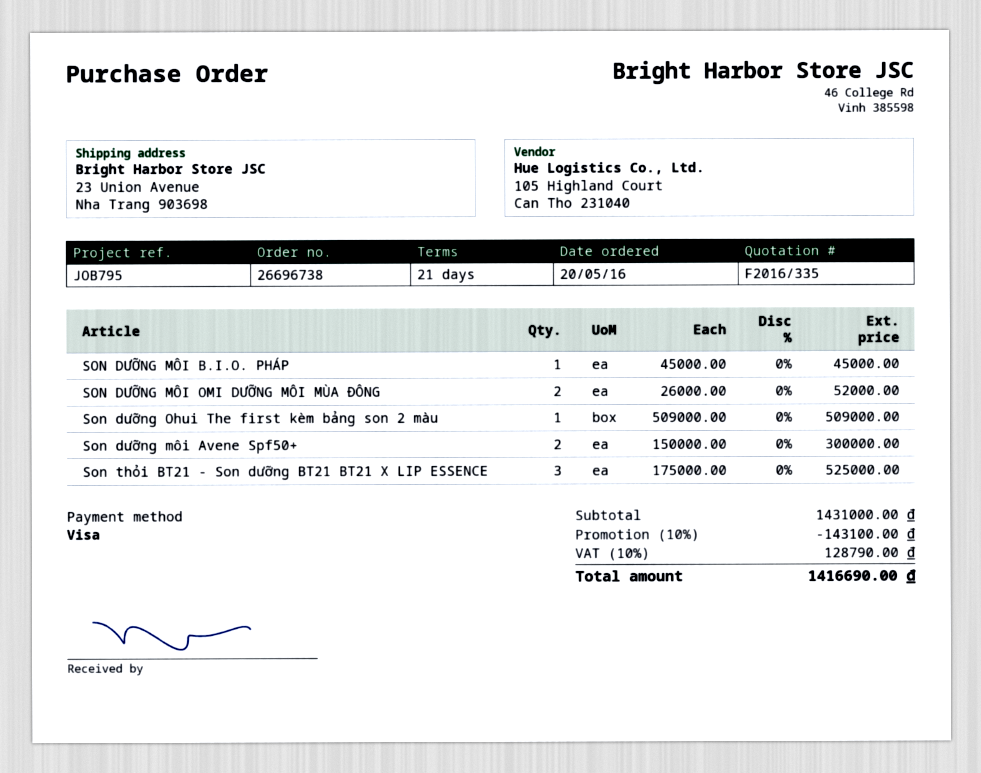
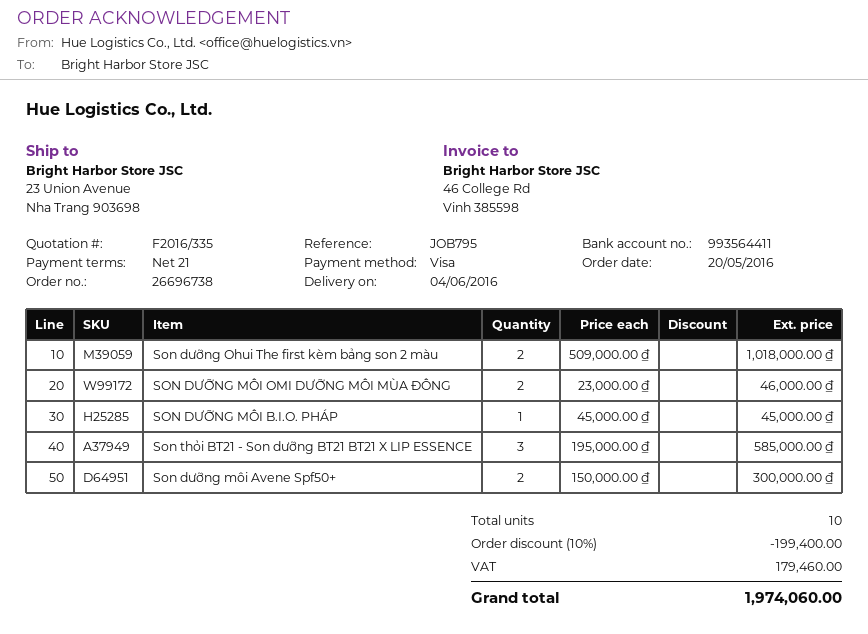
SON DƯỠNG MÔI OMI DƯỠNG MÔI MÙA ĐÔNG: 2 x 26000.00 = 52000.00 -> 2 x 23000.00 = 46000.00
Son dưỡng Ohui The first kèm bảng son 2 màu: 1 x 509000.00 = 509000.00 -> 2 x 509000.00 = 1018000.00
Son thỏi BT21 - Son dưỡng BT21 BT21 X LIP ESSENCE: 3 x 175000.00 = 525000.00 -> 3 x 195000.00 = 585000.00
discount: 10% = 143100.00 -> 10% = 199400.00
tax: 128790.00 -> 179460.00
total: 1416690.00 -> 1974060.00

